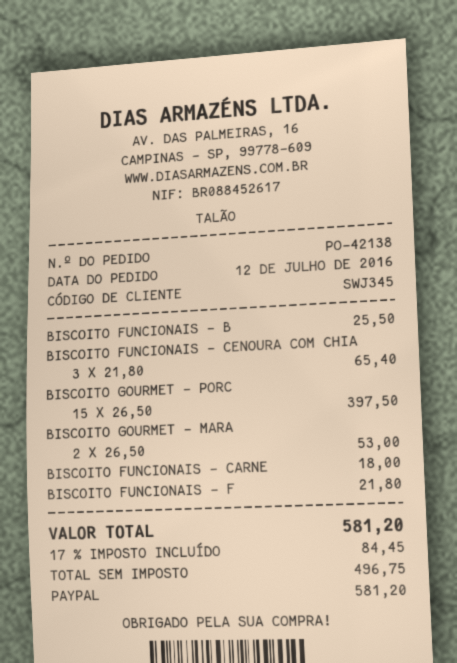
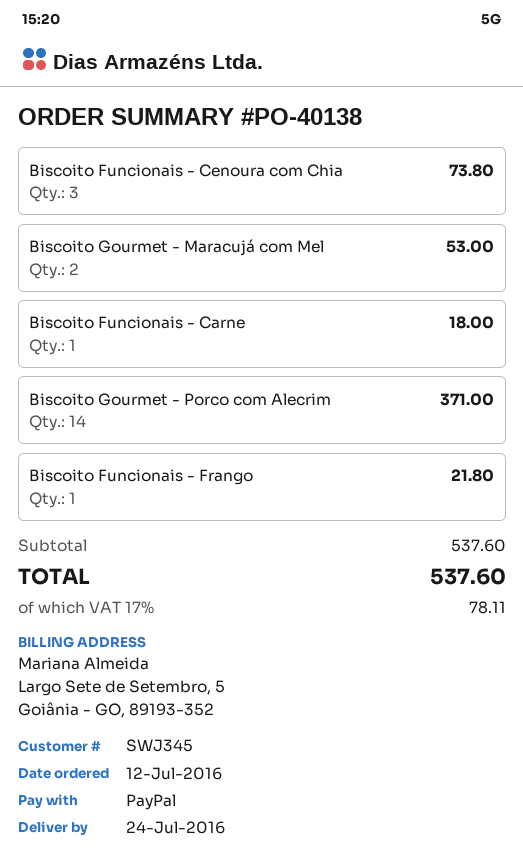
order number: PO-42138 -> PO-40138
BISCOITO FUNCIONAIS - B: 1 for 25.50 -> none
BISCOITO FUNCIONAIS - CENOURA COM CHIA: 3 for 65.40 -> 3 for 73.80
BISCOITO GOURMET - PORC: 15 for 397.50 -> 14 for 371.00
tax: 17% = 84.45 -> 17% = 78.11
total: 581.20 -> 537.60

